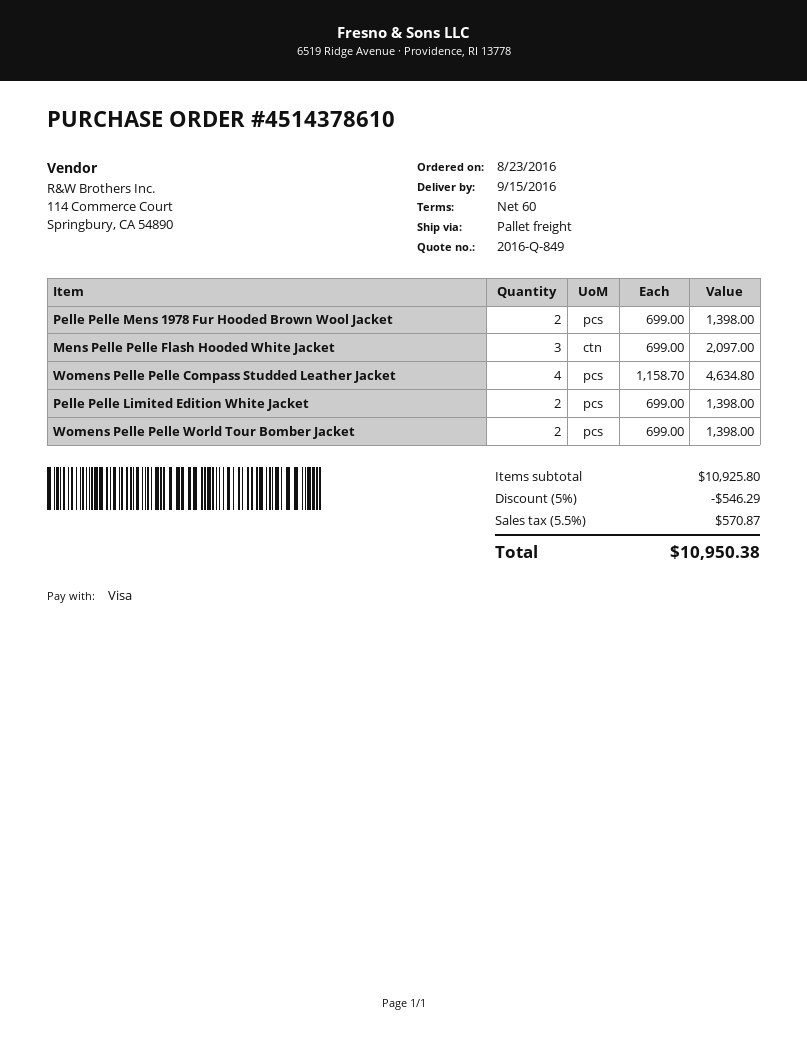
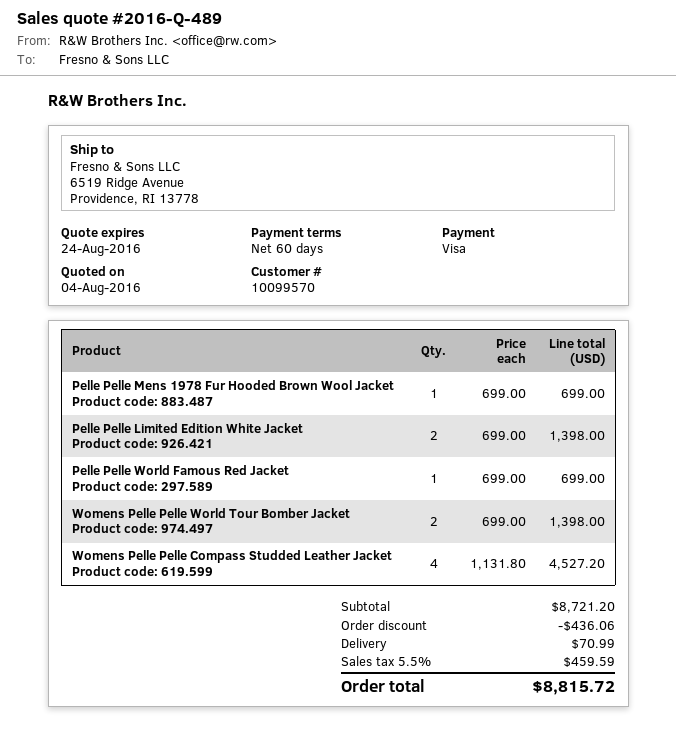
quote number: 2016-Q-849 -> 2016-Q-489
Pelle Pelle Mens 1978 Fur Hooded Brown Wool Jacket: 2 x 699.00 = 1398.00 -> 1 x 699.00 = 699.00
Mens Pelle Pelle Flash Hooded White Jacket: 3 x 699.00 = 2097.00 -> none
Womens Pelle Pelle Compass Studded Leather Jacket: 4 x 1158.70 = 4634.80 -> 4 x 1131.80 = 4527.20
Pelle Pelle World Famous Red Jacket: none -> 1 x 699.00 = 699.00
subtotal: 10925.80 -> 8721.20
discount: 546.29 -> 436.06
shipping: none -> 70.99
tax: 5.5% = 570.87 -> 5.5% = 459.59
total: 10950.38 -> 8815.72

